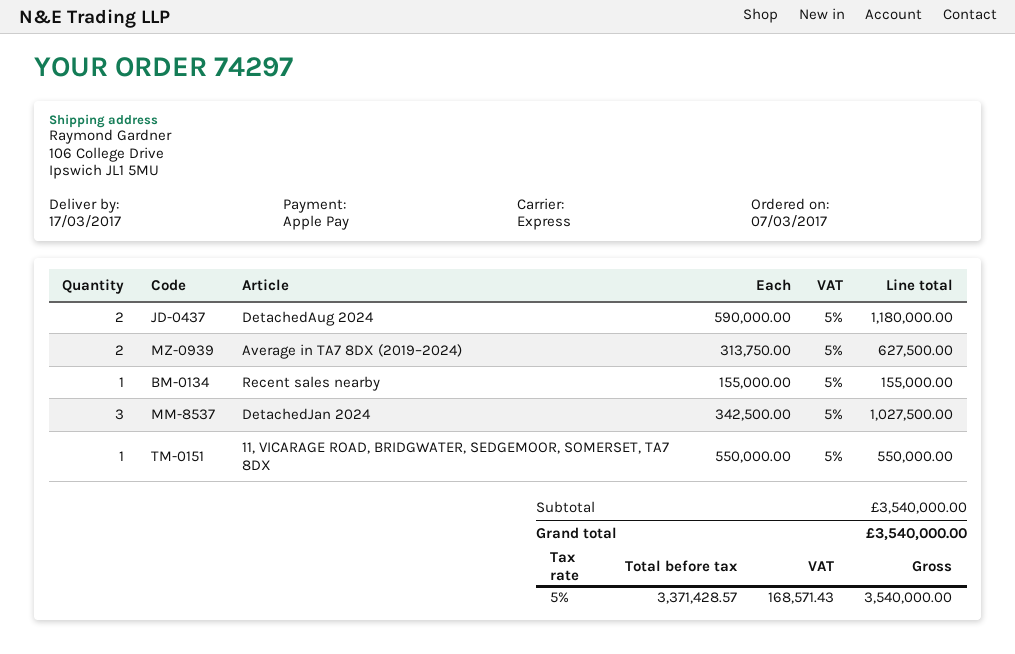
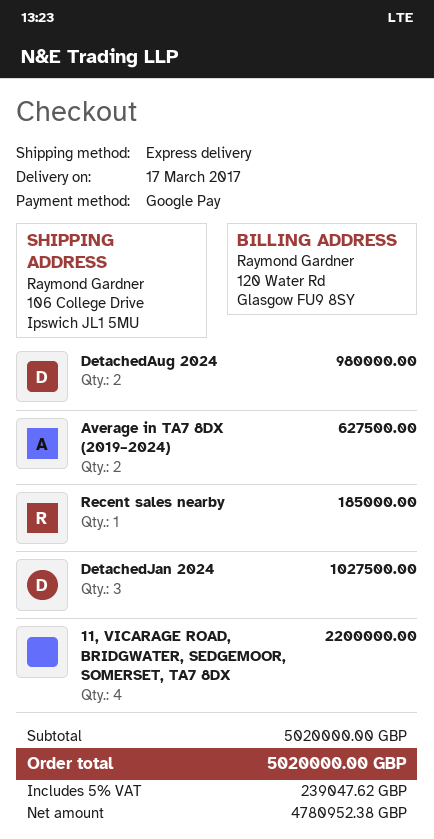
payment method: Apple Pay -> Google Pay
DetachedAug 2024: 2 for 1180000.00 -> 2 for 980000.00
Recent sales nearby: 1 for 155000.00 -> 1 for 185000.00
11, VICARAGE ROAD, BRIDGWATER, SEDGEMOOR, SOMERSET, TA7 8DX: 1 for 550000.00 -> 4 for 2200000.00
subtotal: 3540000.00 -> 5020000.00
net: 3371428.57 -> 4780952.38
tax: 5% = 168571.43 -> 5% = 239047.62
total: 3540000.00 -> 5020000.00

